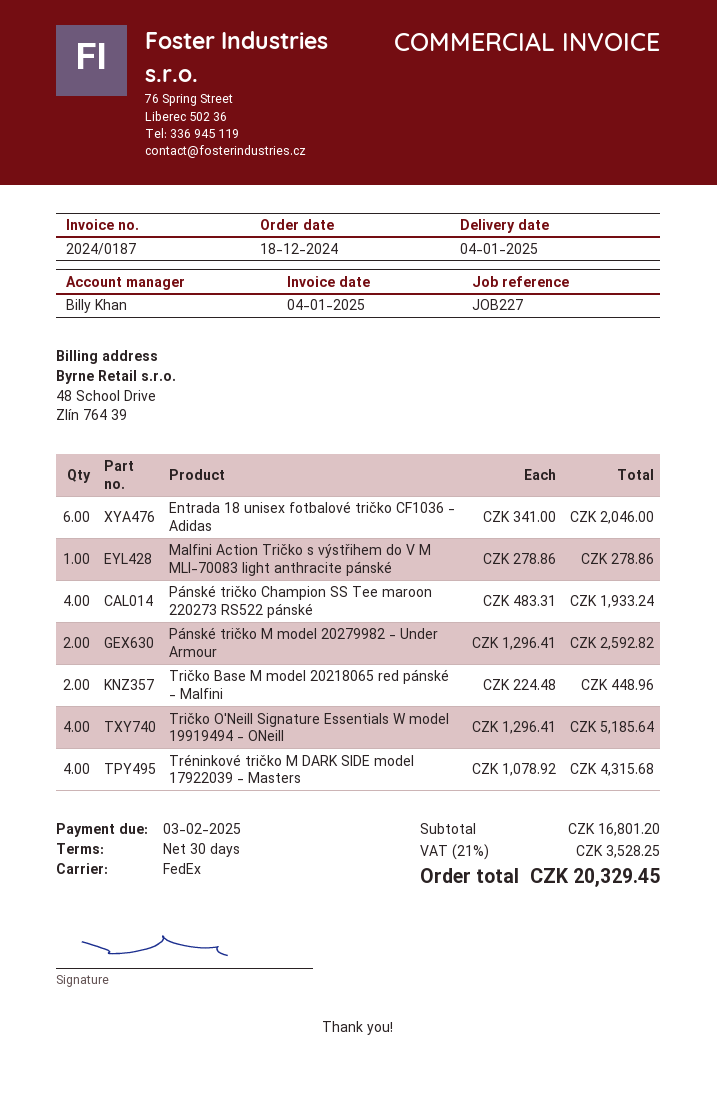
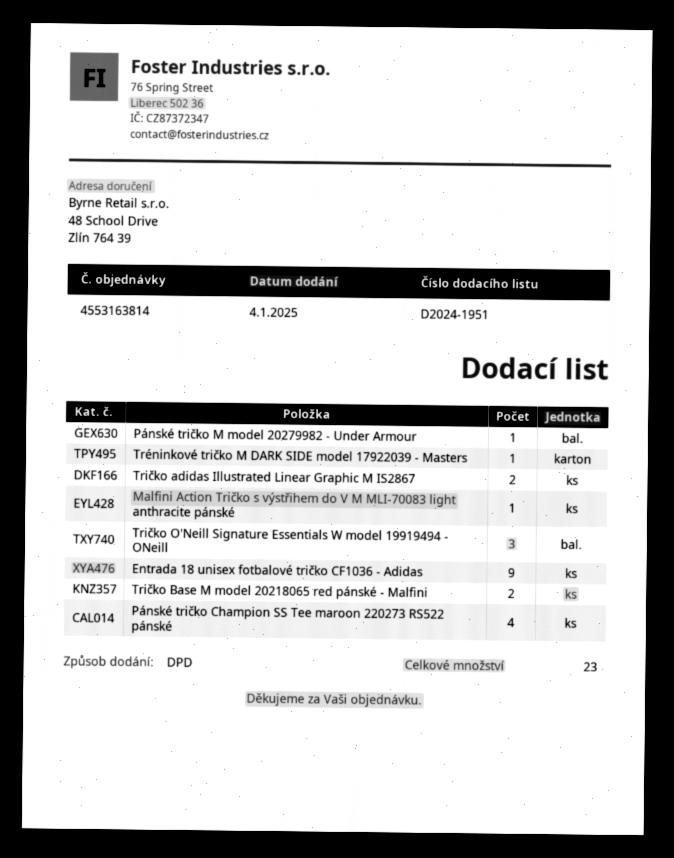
shipping method: FedEx -> DPD
Entrada 18 unisex fotbalové tričko CF1036 - Adidas: 6 -> 9
Pánské tričko M model 20279982 - Under Armour: 2 -> 1
Tričko O'Neill Signature Essentials W model 19919494 - ONeill: 4 -> 3
Tréninkové tričko M DARK SIDE model 17922039 - Masters: 4 -> 1
Tričko adidas Illustrated Linear Graphic M IS2867: none -> 2

